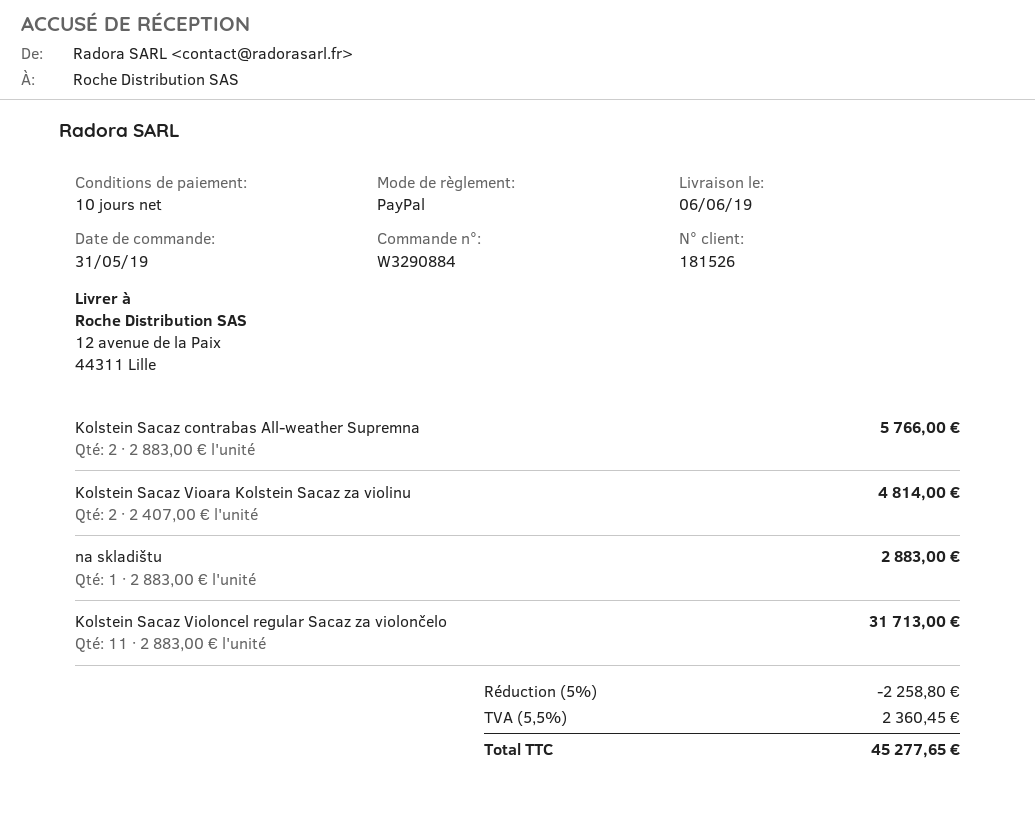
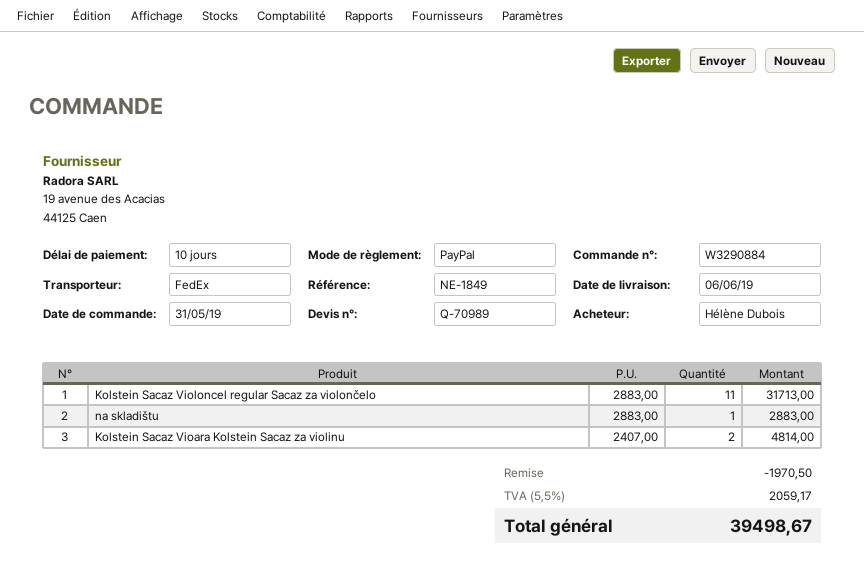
Kolstein Sacaz contrabas All-weather Supremna: 2 x 2883.00 = 5766.00 -> none
discount: 2258.80 -> 1970.50
tax: 5.5% = 2360.45 -> 5.5% = 2059.17
total: 45277.65 -> 39498.67

